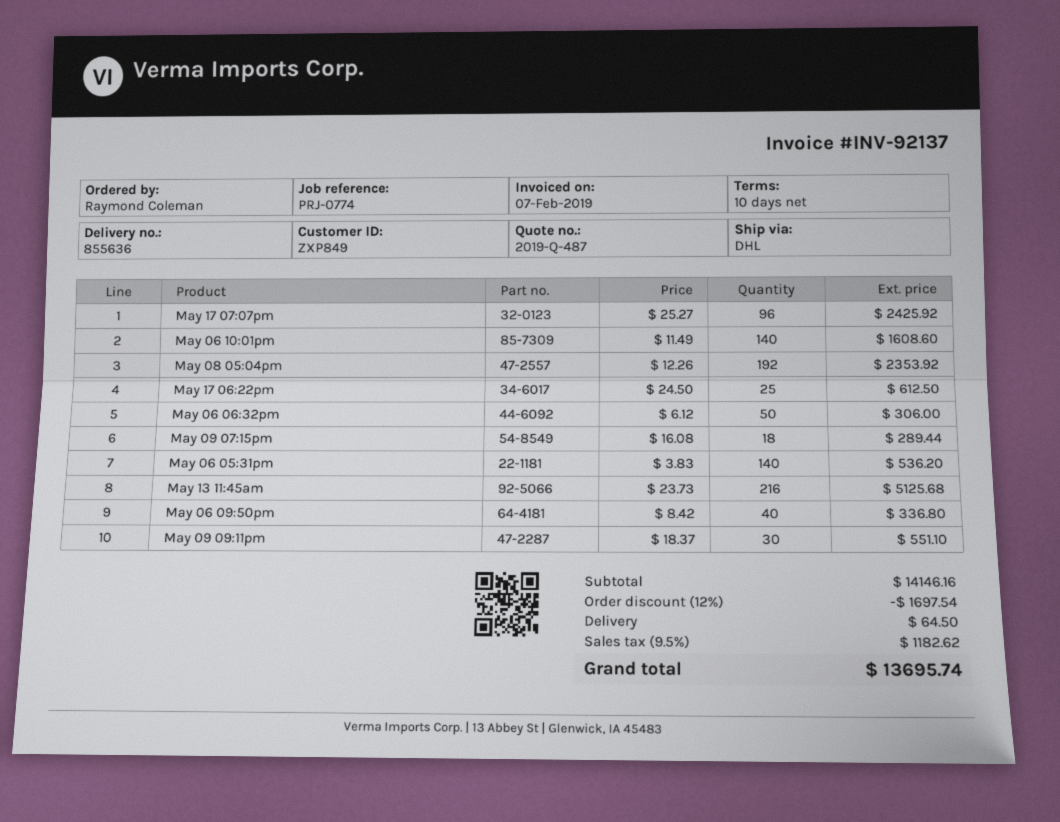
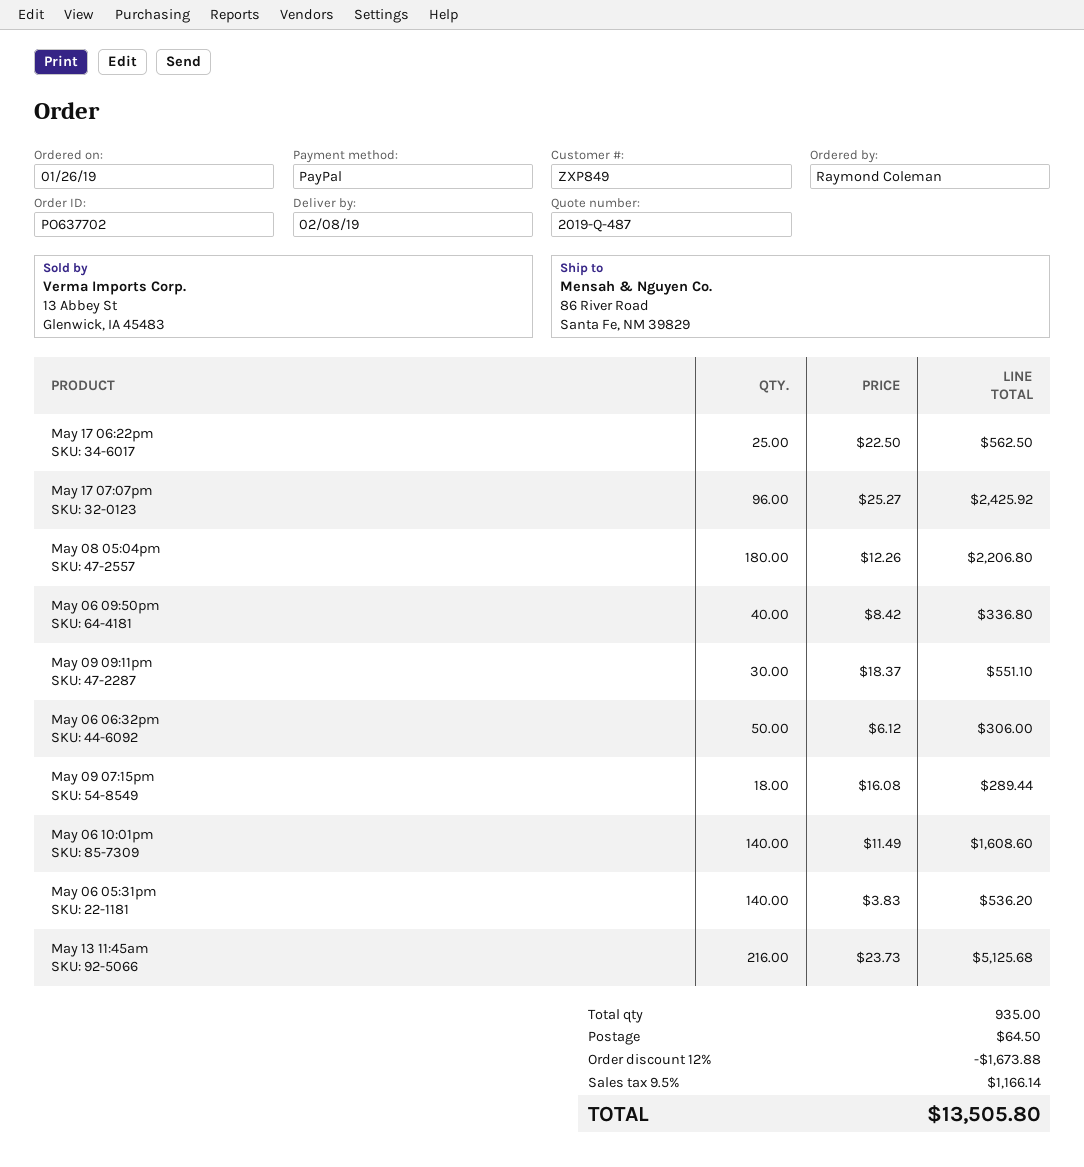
May 08 05:04pm: 192 x 12.26 = 2353.92 -> 180 x 12.26 = 2206.80
May 17 06:22pm: 25 x 24.50 = 612.50 -> 25 x 22.50 = 562.50
discount: 12% = 1697.54 -> 12% = 1673.88
tax: 9.5% = 1182.62 -> 9.5% = 1166.14
total: 13695.74 -> 13505.80

